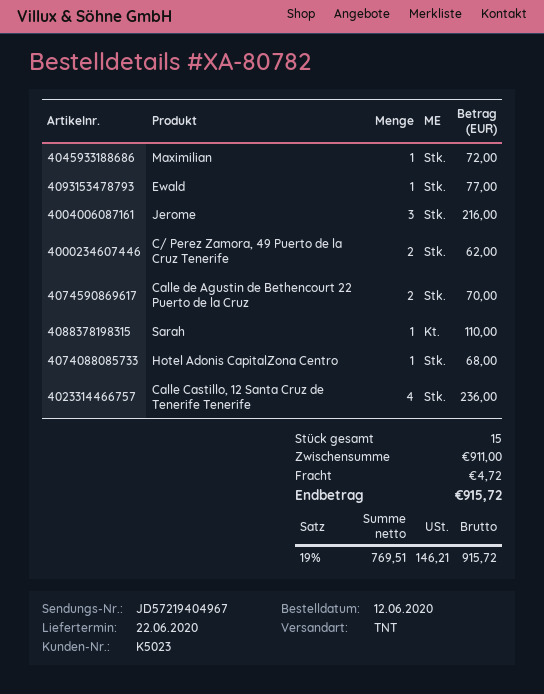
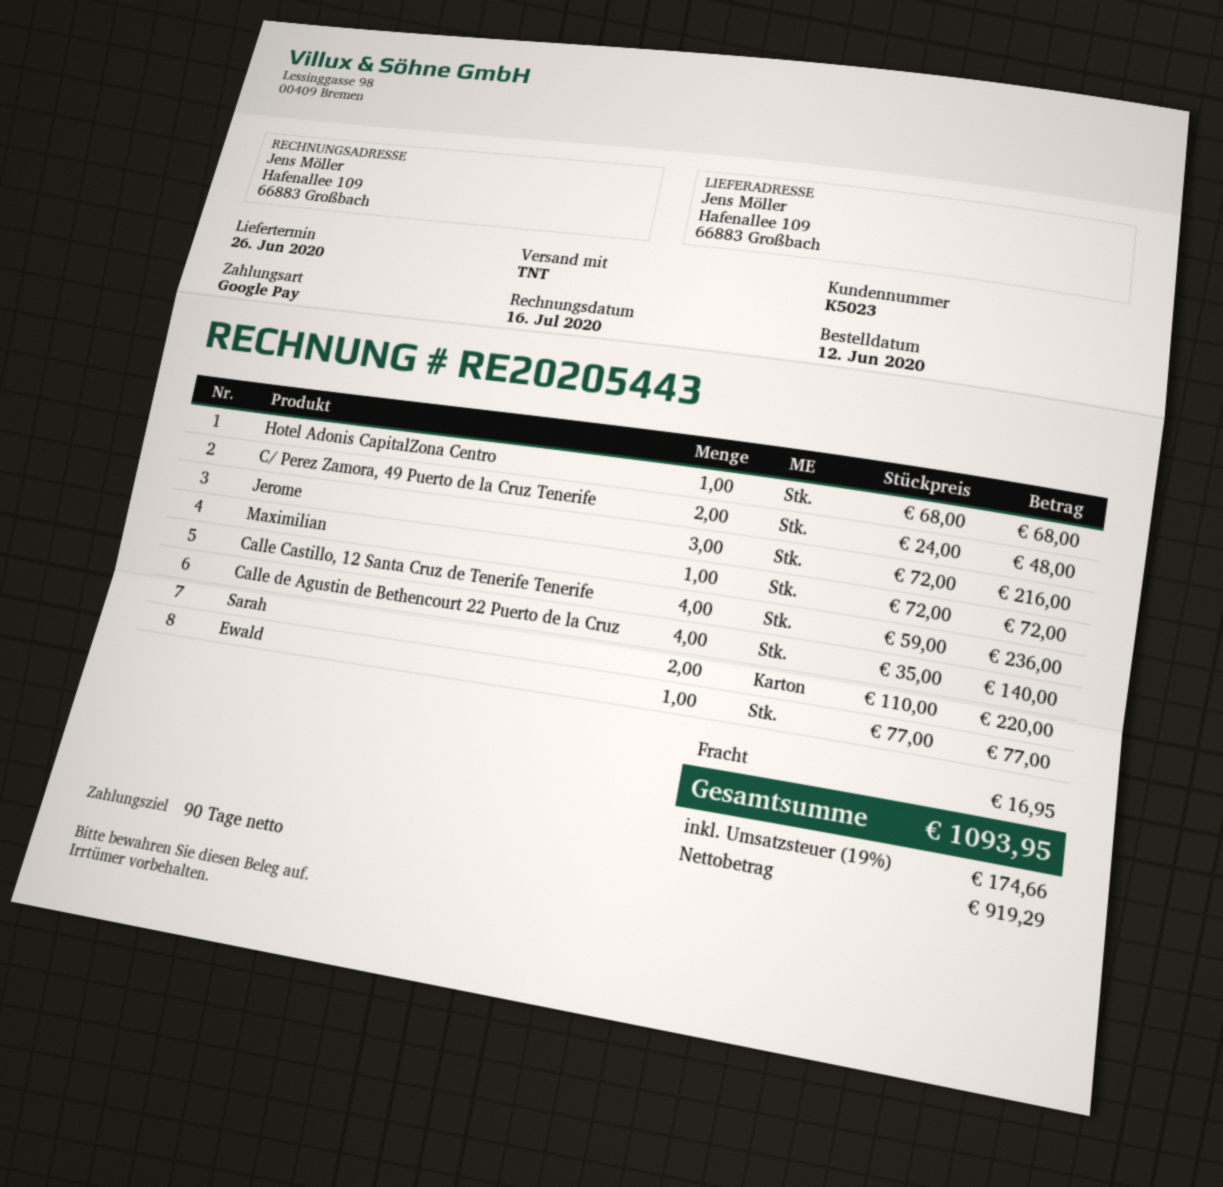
delivery date: 2020-06-22 -> 2020-06-26
C/ Perez Zamora, 49 Puerto de la Cruz Tenerife: 2 for 62.00 -> 2 for 48.00
Calle de Agustin de Bethencourt 22 Puerto de la Cruz: 2 for 70.00 -> 4 for 140.00
Sarah: 1 for 110.00 -> 2 for 220.00
shipping: 4.72 -> 16.95
net: 769.51 -> 919.29
tax: 19% = 146.21 -> 19% = 174.66
total: 915.72 -> 1093.95

